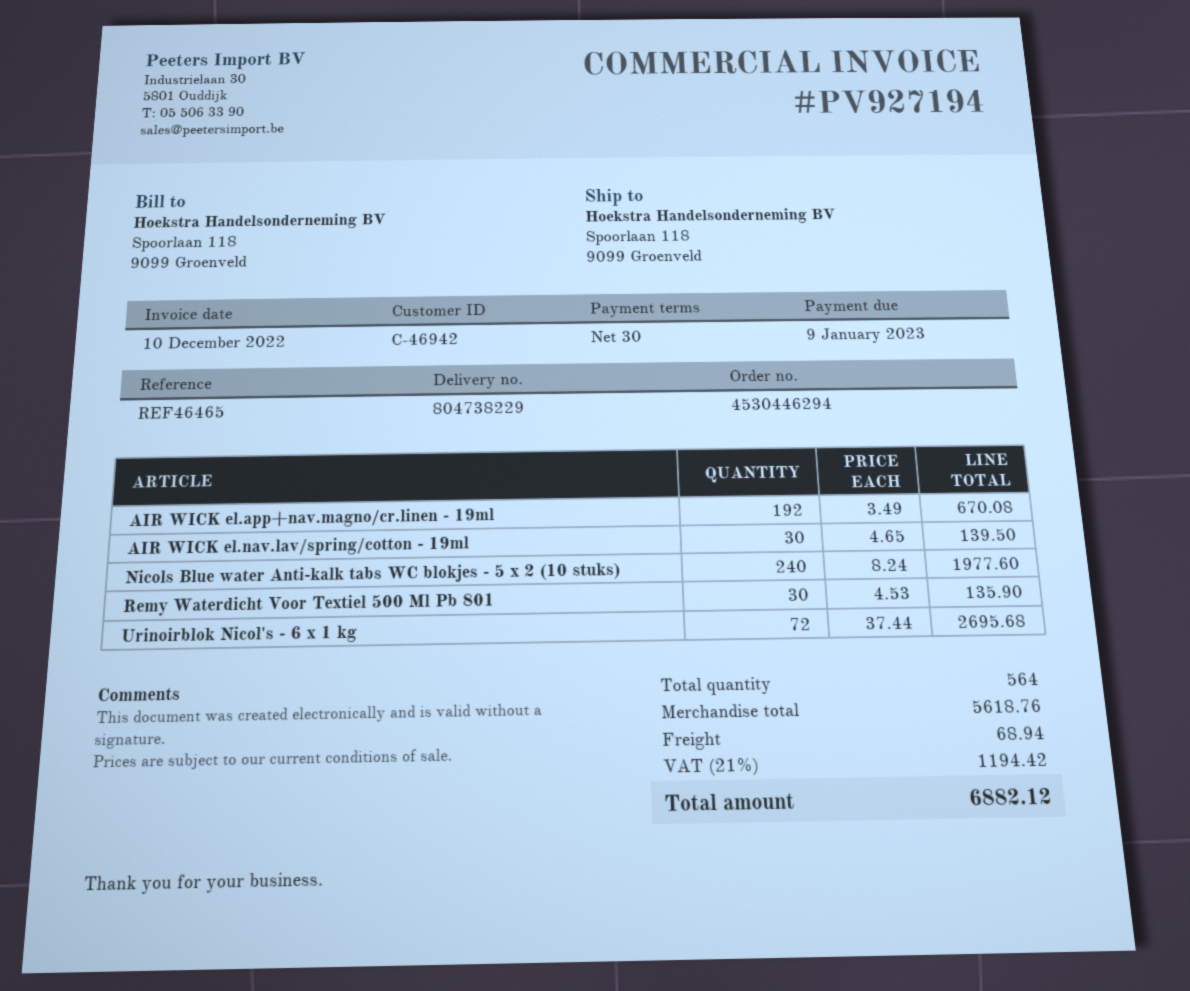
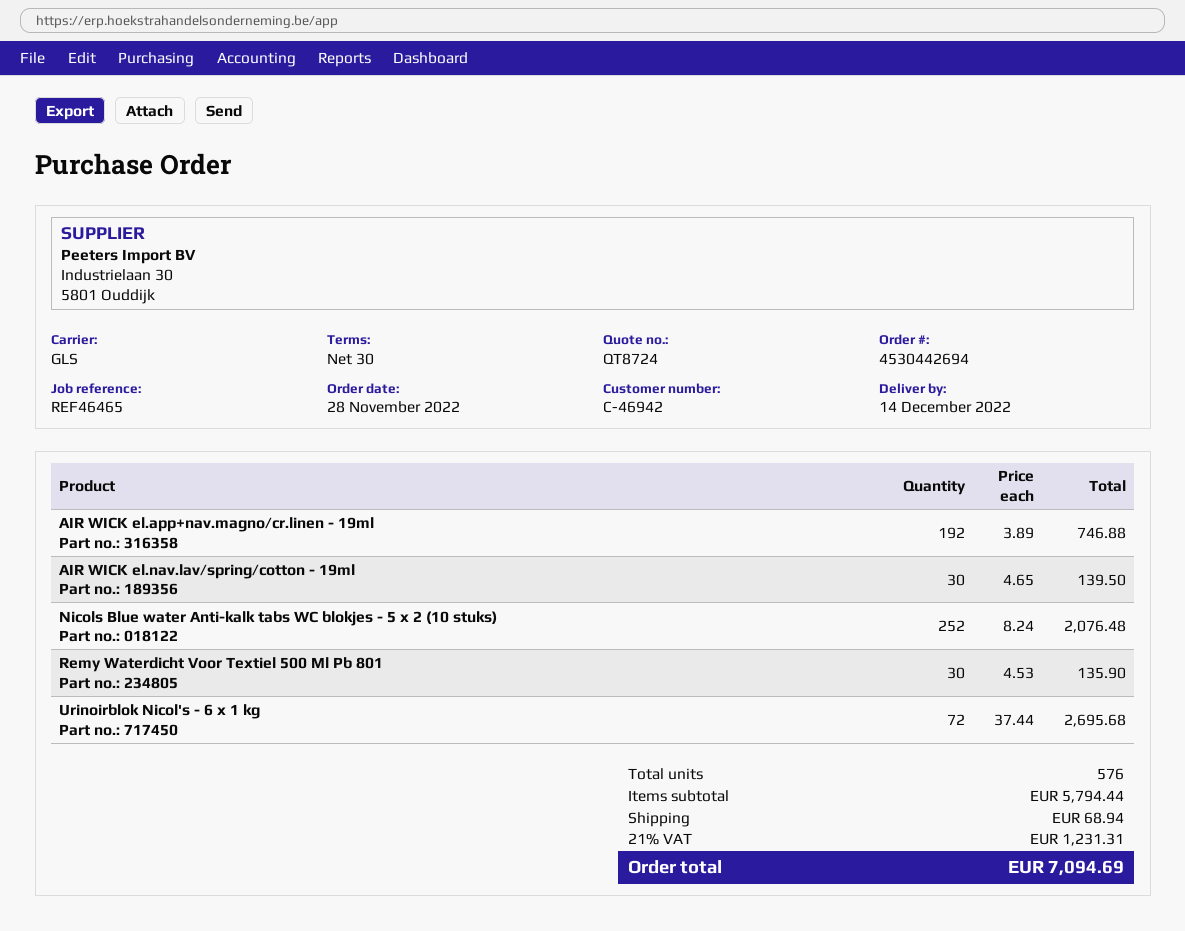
order number: 4530446294 -> 4530442694
AIR WICK el.app+nav.magno/cr.linen - 19ml: 192 x 3.49 = 670.08 -> 192 x 3.89 = 746.88
Nicols Blue water Anti-kalk tabs WC blokjes - 5 x 2 (10 stuks): 240 x 8.24 = 1977.60 -> 252 x 8.24 = 2076.48
total quantity: 564 -> 576
subtotal: 5618.76 -> 5794.44
tax: 21% = 1194.42 -> 21% = 1231.31
total: 6882.12 -> 7094.69

